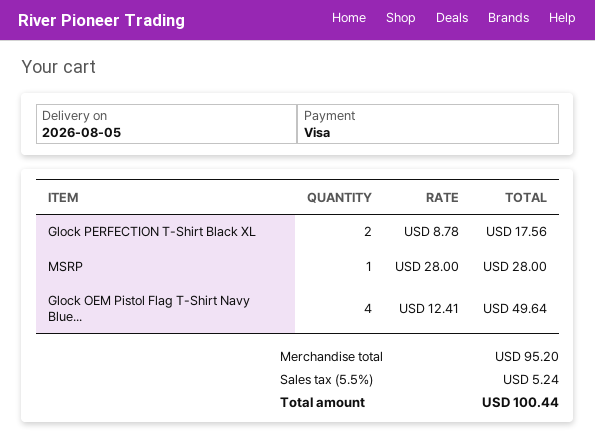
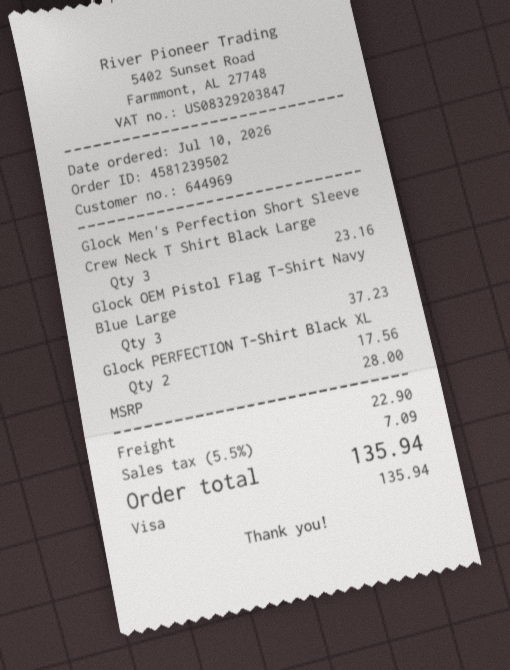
Glock OEM Pistol Flag T-Shirt Navy Blue...: 4 for 49.64 -> 3 for 37.23
Glock Men's Perfection Short Sleeve Crew Neck T Shirt Black Large: none -> 3 for 23.16
shipping: none -> 22.90
tax: 5.5% = 5.24 -> 5.5% = 7.09
total: 100.44 -> 135.94

